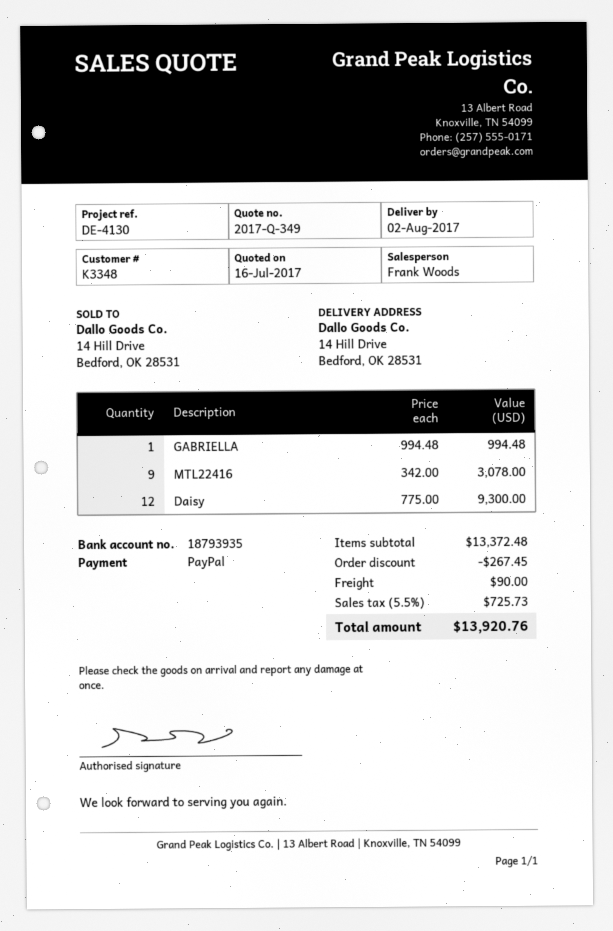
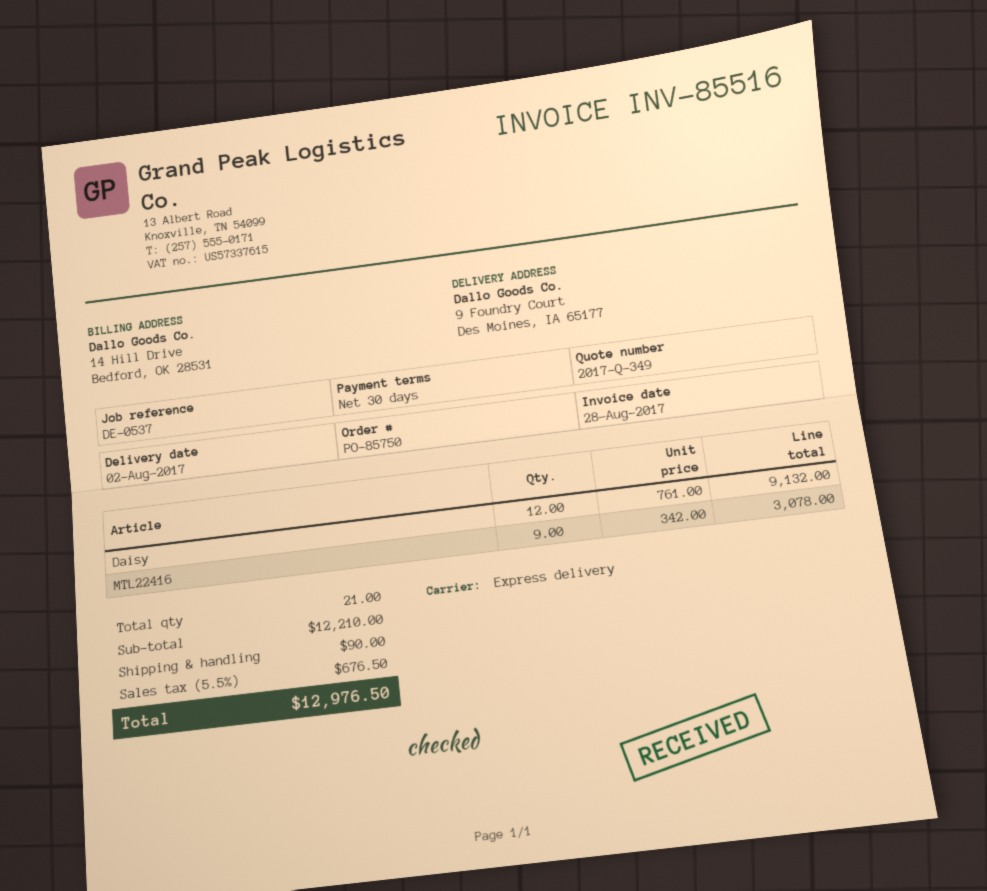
reference: DE-4130 -> DE-0537
ship to: 14 Hill Drive, Bedford, OK 28531 -> 9 Foundry Court, Des Moines, IA 65177
GABRIELLA: 1 x 994.48 = 994.48 -> none
Daisy: 12 x 775.00 = 9300.00 -> 12 x 761.00 = 9132.00
subtotal: 13372.48 -> 12210.00
discount: 267.45 -> none
tax: 5.5% = 725.73 -> 5.5% = 676.50
total: 13920.76 -> 12976.50

